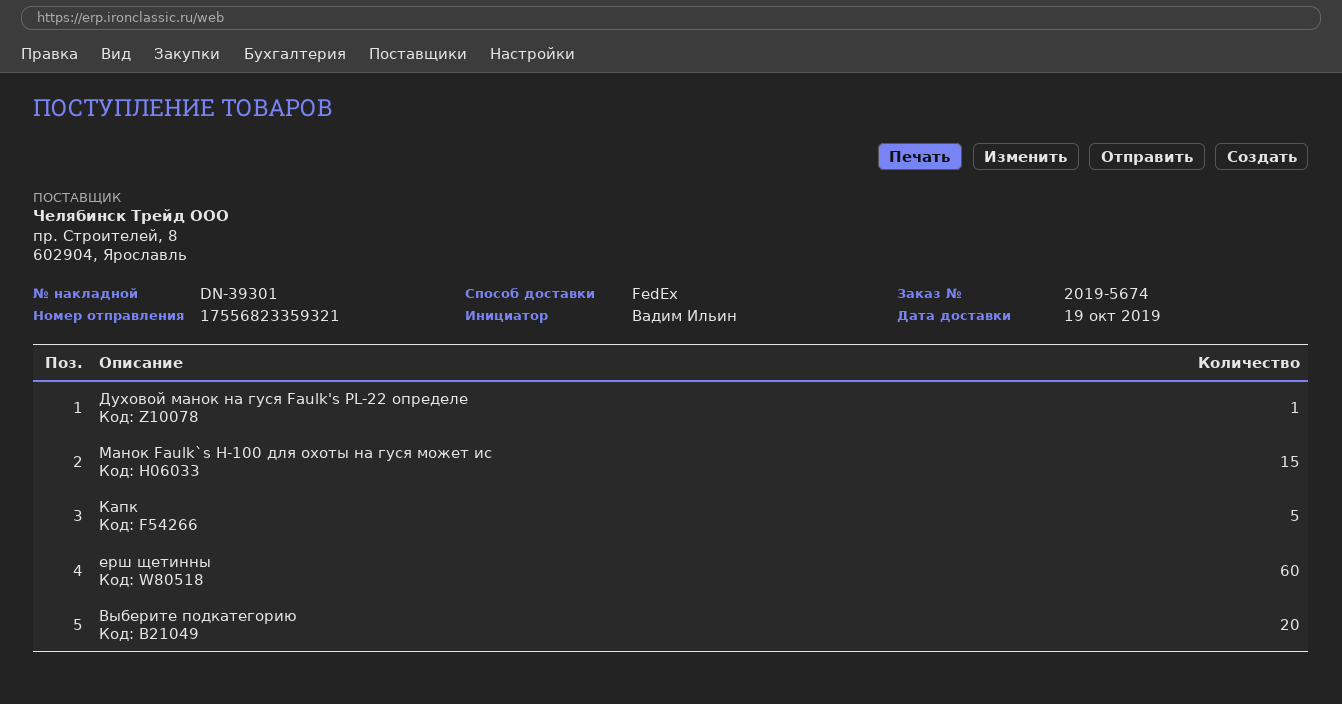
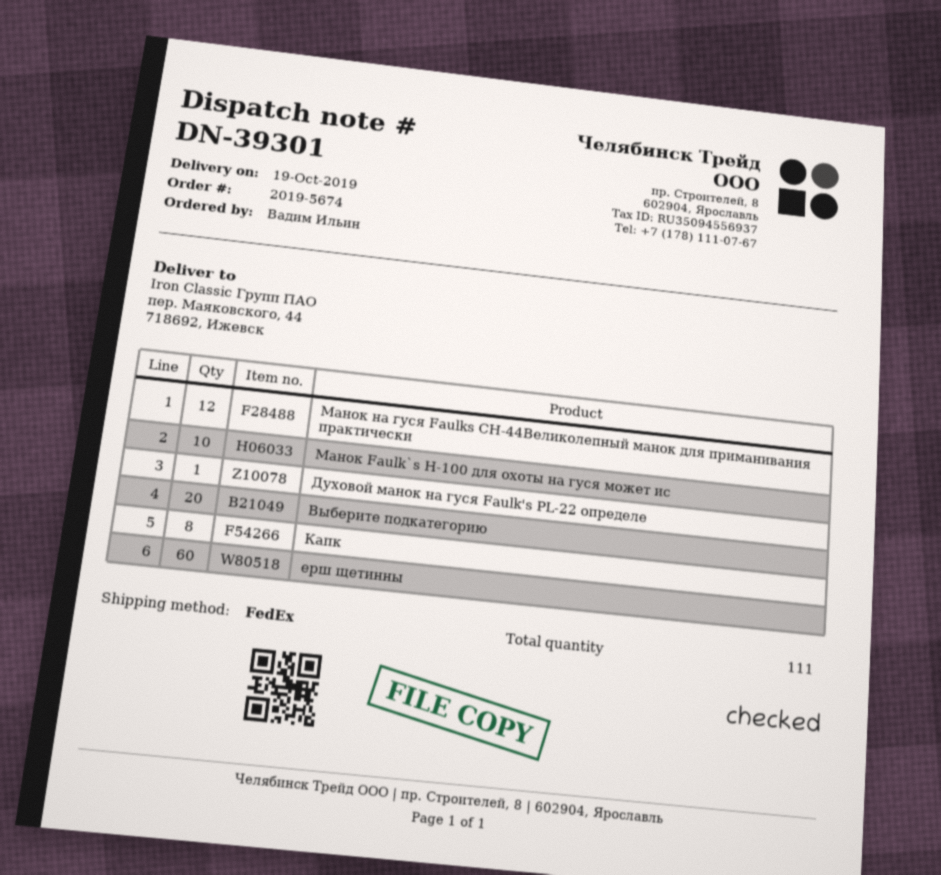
Манок Faulk`s H-100 для охоты на гуся может ис: 15 -> 10
Капк: 5 -> 8
Манок на гуся Faulks CH-44Великолепный манок для приманивания практически: none -> 12

